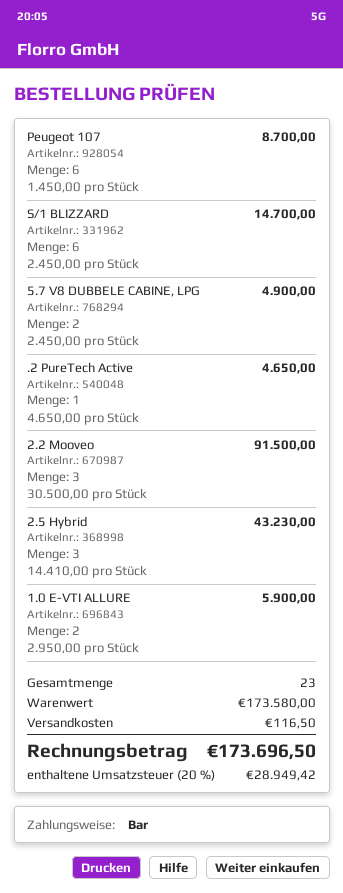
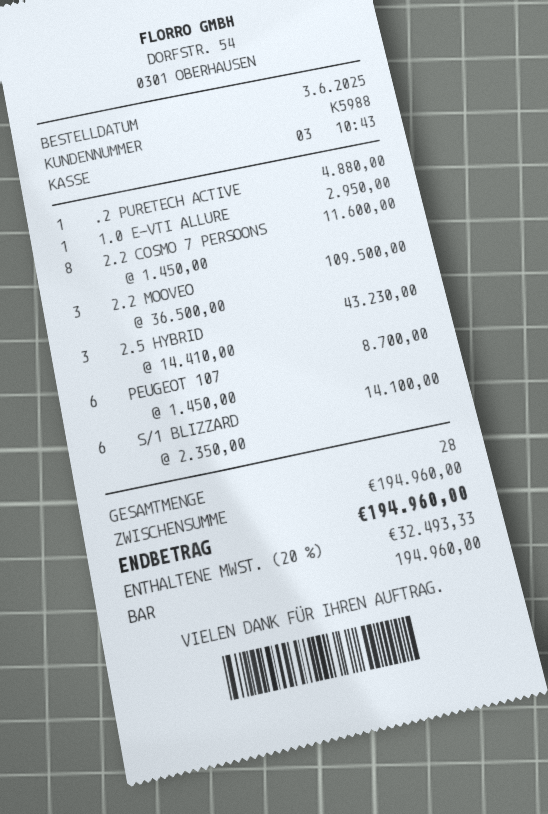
S/1 BLIZZARD: 6 x 2450.00 = 14700.00 -> 6 x 2350.00 = 14100.00
5.7 V8 DUBBELE CABINE, LPG: 2 x 2450.00 = 4900.00 -> none
.2 PureTech Active: 1 x 4650.00 = 4650.00 -> 1 x 4880.00 = 4880.00
2.2 Mooveo: 3 x 30500.00 = 91500.00 -> 3 x 36500.00 = 109500.00
1.0 E-VTI ALLURE: 2 x 2950.00 = 5900.00 -> 1 x 2950.00 = 2950.00
2.2 COSMO 7 PERSOONS: none -> 8 x 1450.00 = 11600.00
total quantity: 23 -> 28
subtotal: 173580.00 -> 194960.00
shipping: 116.50 -> none
tax: 20% = 28949.42 -> 20% = 32493.33
total: 173696.50 -> 194960.00

